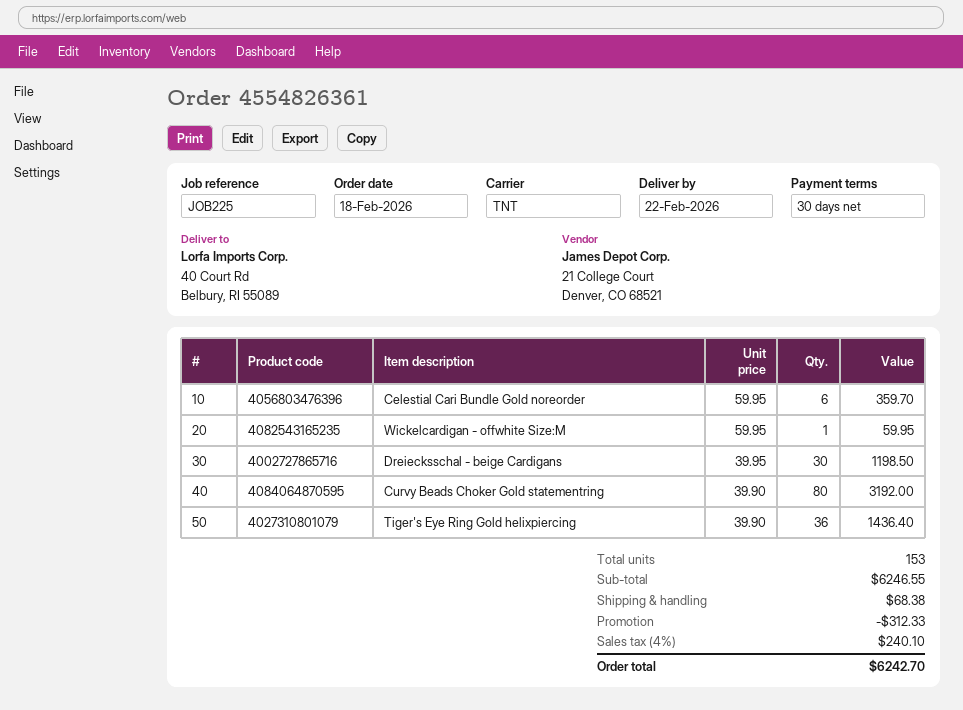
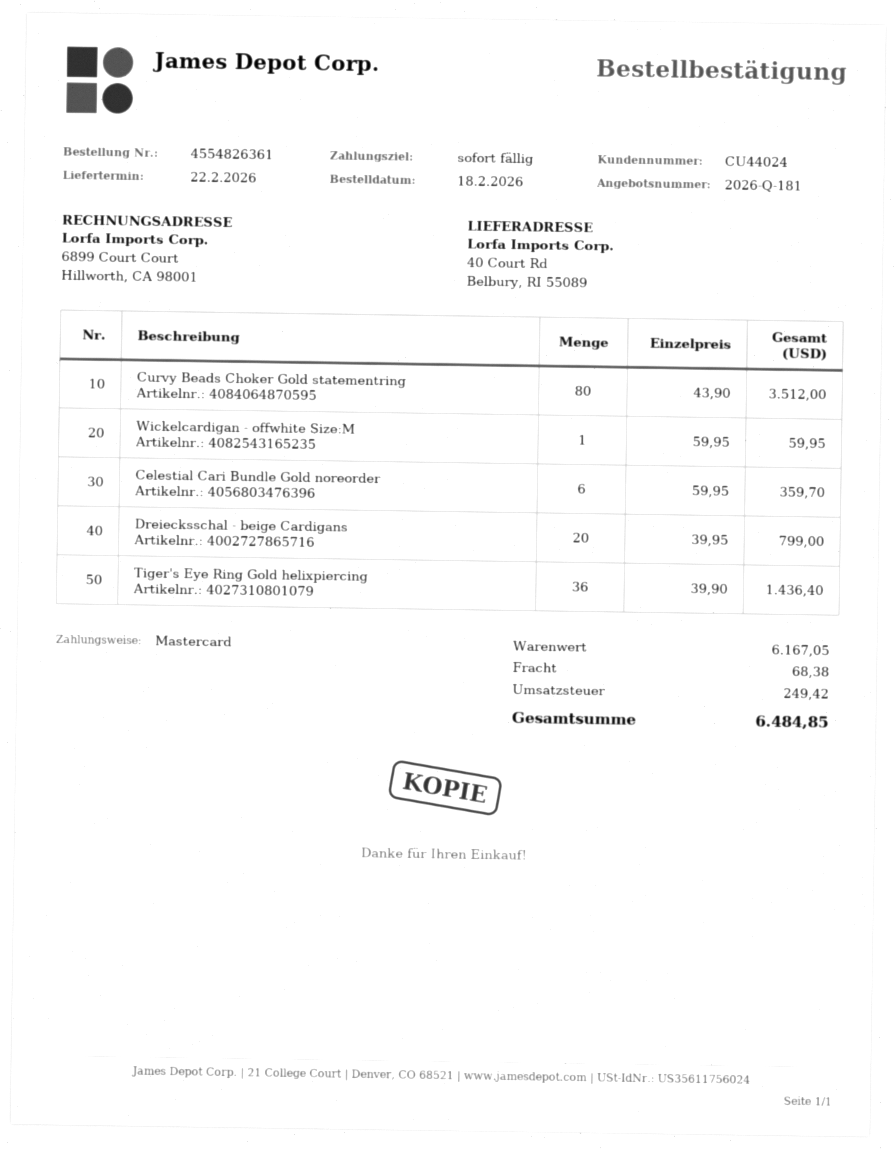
payment terms: 30 days -> on receipt
Dreiecksschal - beige Cardigans: 30 x 39.95 = 1198.50 -> 20 x 39.95 = 799.00
Curvy Beads Choker Gold statementring: 80 x 39.90 = 3192.00 -> 80 x 43.90 = 3512.00
subtotal: 6246.55 -> 6167.05
discount: 312.33 -> none
tax: 240.10 -> 249.42
total: 6242.70 -> 6484.85

